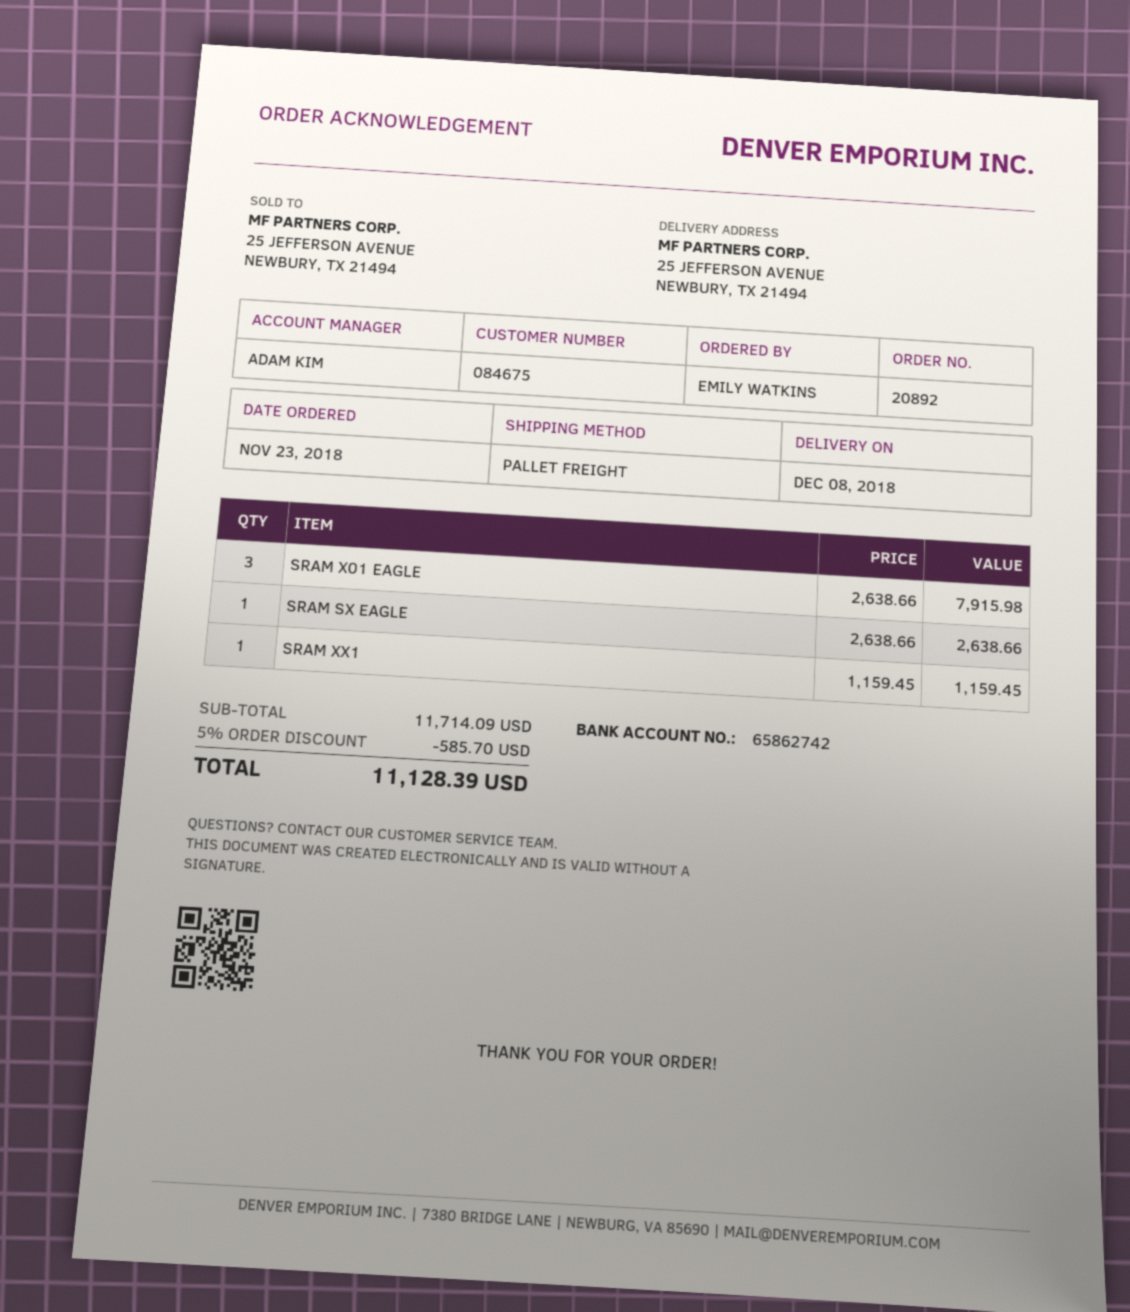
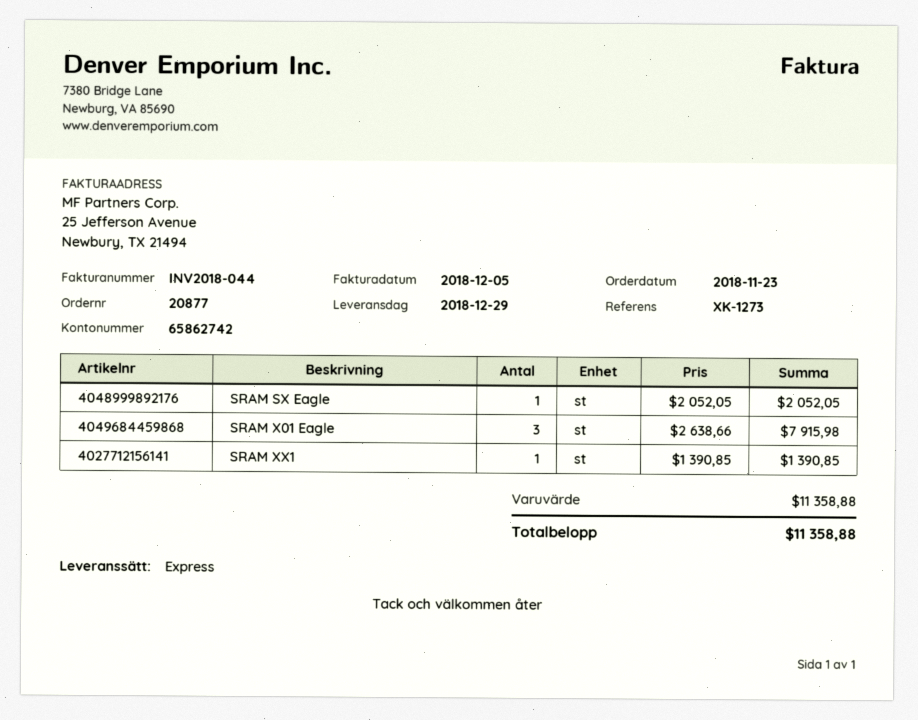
order number: 20892 -> 20877
delivery date: 2018-12-08 -> 2018-12-29
shipping method: pallet freight -> express
SRAM SX EAGLE: 1 x 2638.66 = 2638.66 -> 1 x 2052.05 = 2052.05
SRAM XX1: 1 x 1159.45 = 1159.45 -> 1 x 1390.85 = 1390.85
subtotal: 11714.09 -> 11358.88
discount: 5% = 585.70 -> none
total: 11128.39 -> 11358.88

